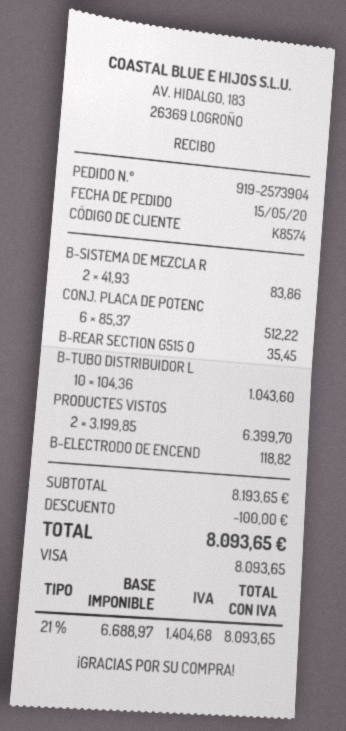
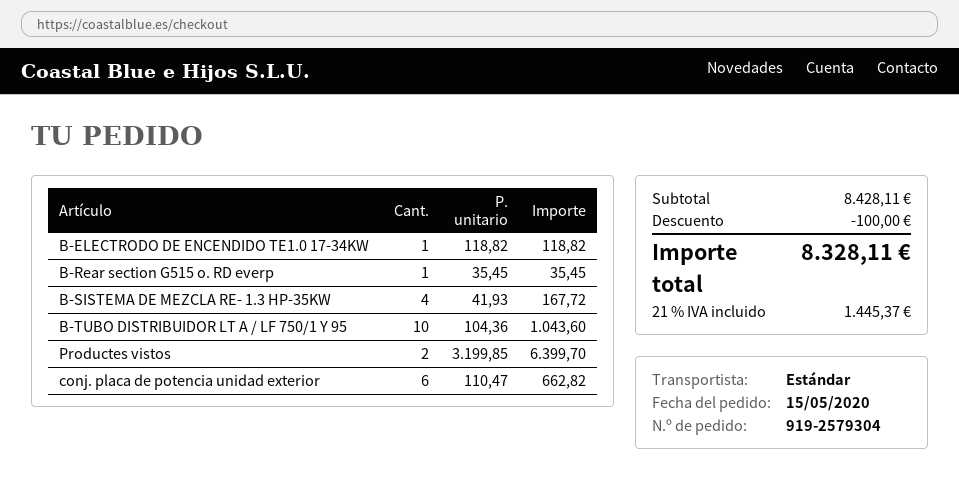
order number: 919-2573904 -> 919-2579304
B-SISTEMA DE MEZCLA R: 2 x 41.93 = 83.86 -> 4 x 41.93 = 167.72
CONJ. PLACA DE POTENC: 6 x 85.37 = 512.22 -> 6 x 110.47 = 662.82
subtotal: 8193.65 -> 8428.11
tax: 21% = 1404.68 -> 21% = 1445.37
total: 8093.65 -> 8328.11

